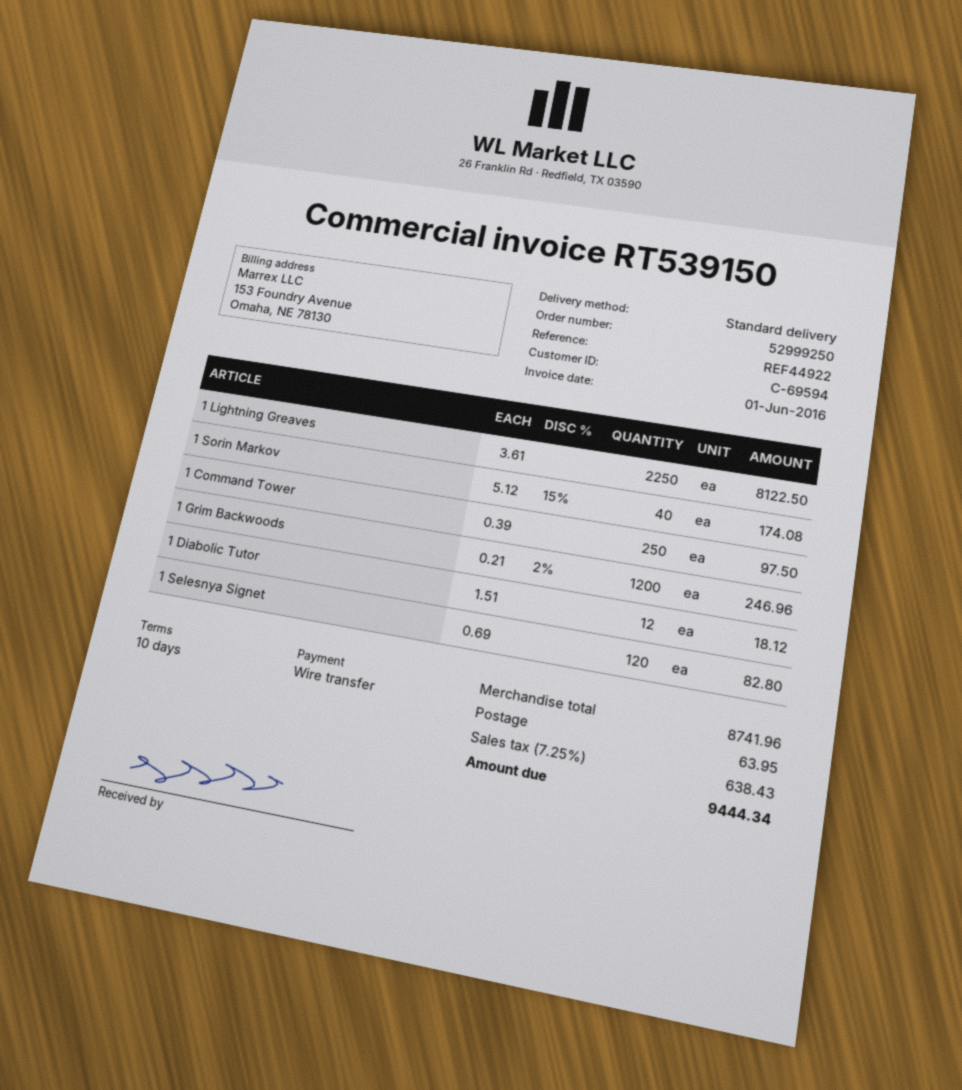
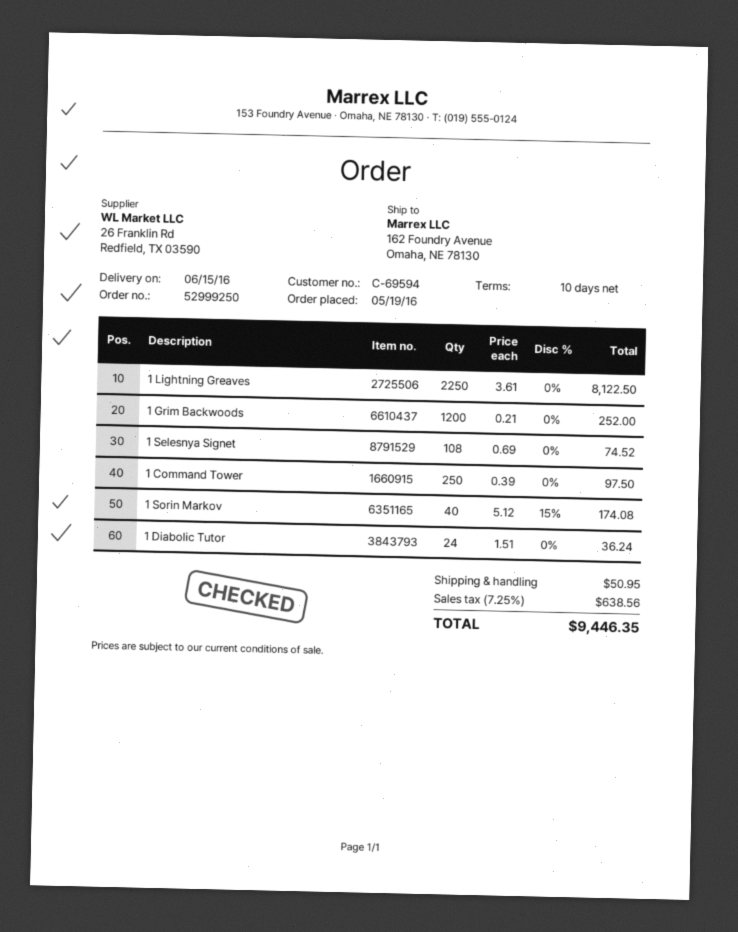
1 Grim Backwoods: 1200 x 0.21 - 2% = 246.96 -> 1200 x 0.21 = 252.00
1 Diabolic Tutor: 12 x 1.51 = 18.12 -> 24 x 1.51 = 36.24
1 Selesnya Signet: 120 x 0.69 = 82.80 -> 108 x 0.69 = 74.52
shipping: 63.95 -> 50.95
tax: 7.25% = 638.43 -> 7.25% = 638.56
total: 9444.34 -> 9446.35

